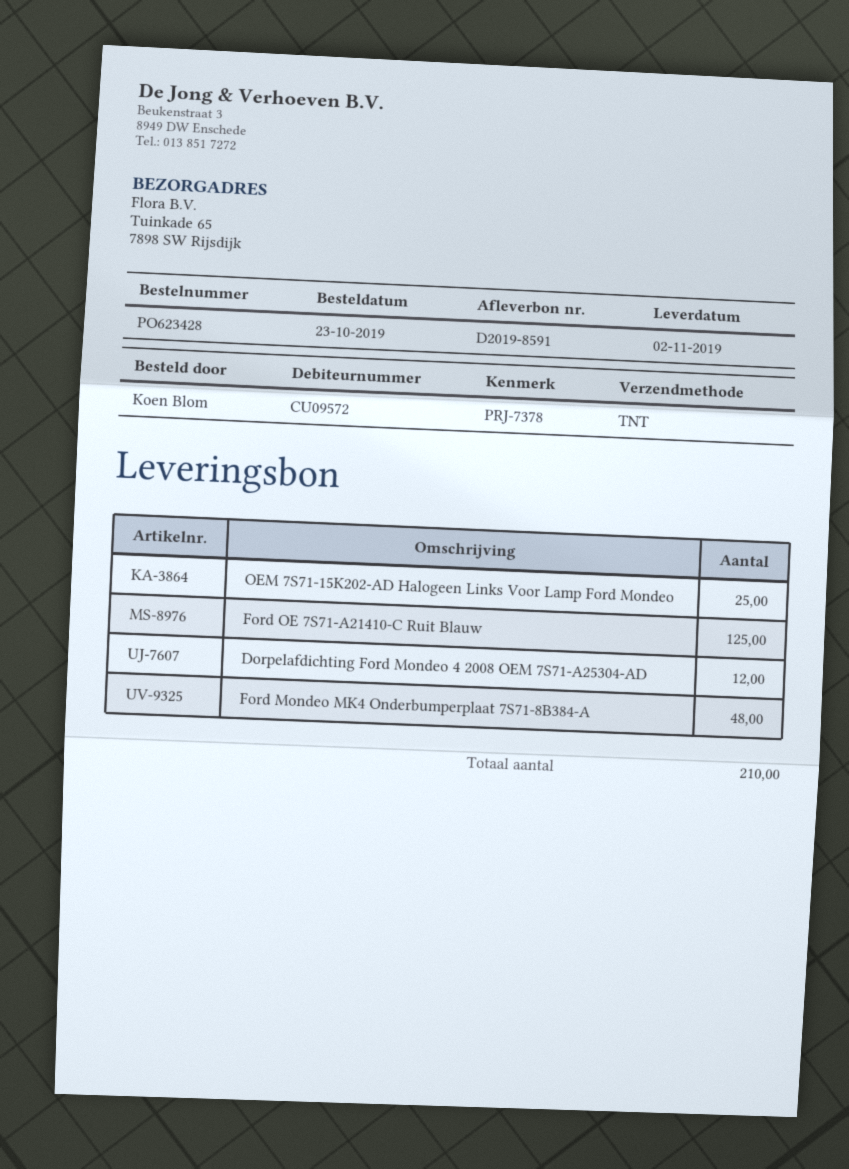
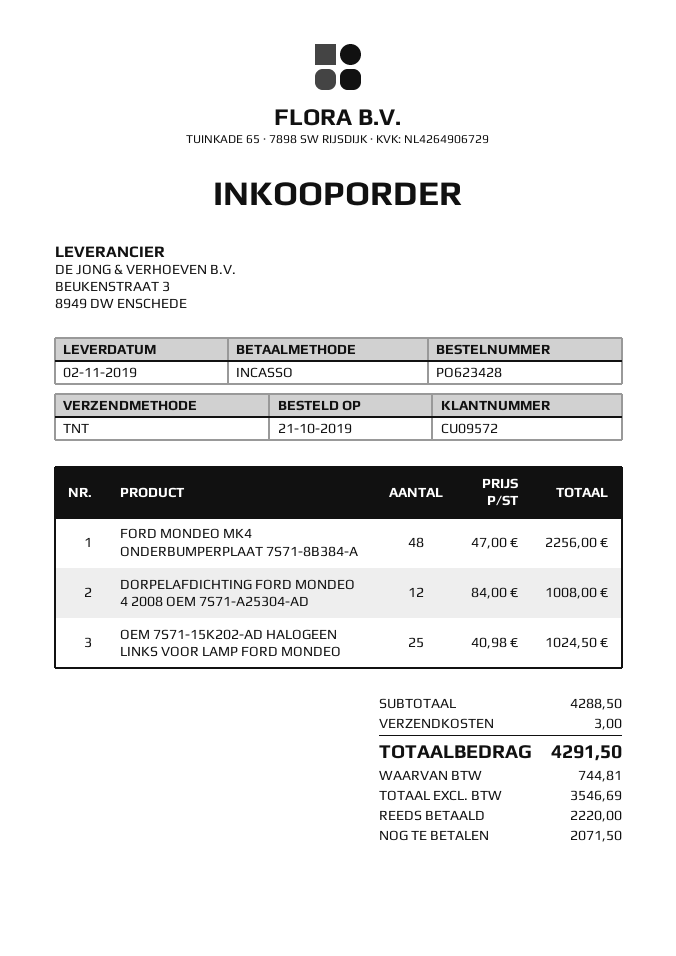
order date: 2019-10-23 -> 2019-10-21
Ford OE 7S71-A21410-C Ruit Blauw: 125 -> none

